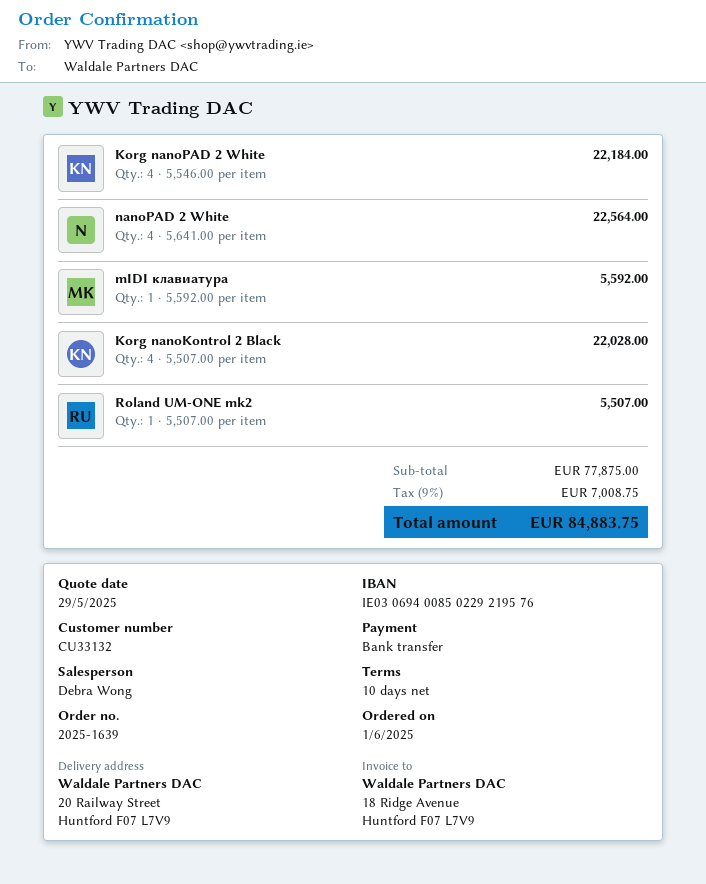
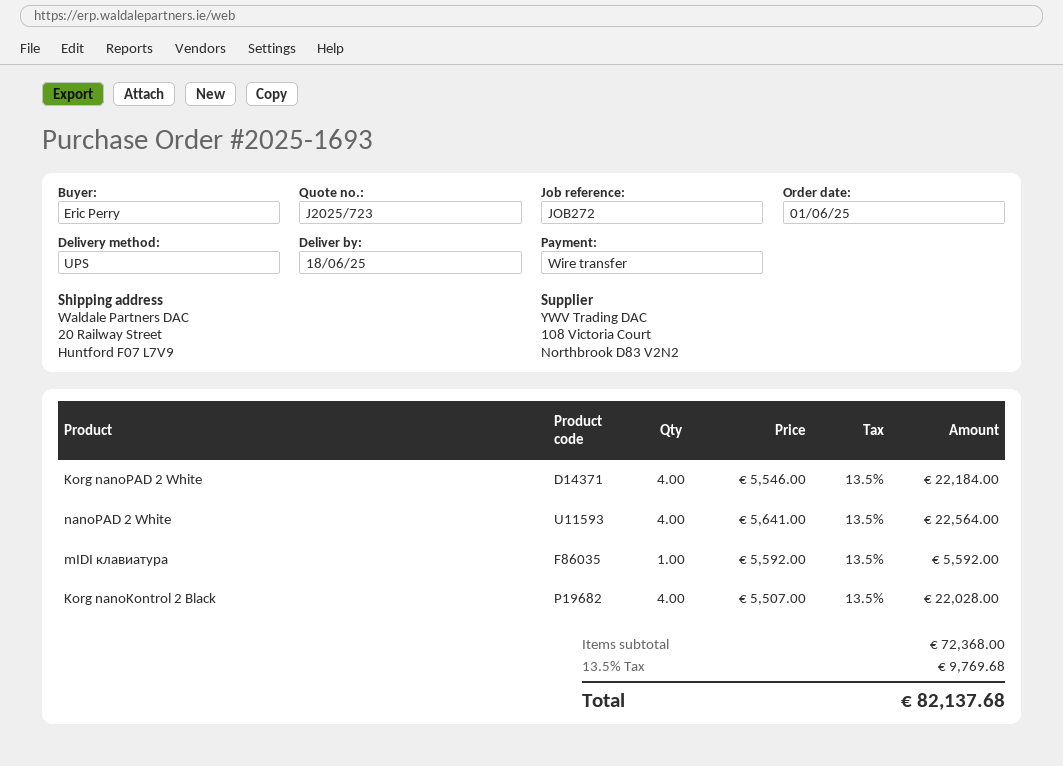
order number: 2025-1639 -> 2025-1693
Roland UM-ONE mk2: 1 x 5507.00 = 5507.00 -> none
subtotal: 77875.00 -> 72368.00
tax: 9% = 7008.75 -> 13.5% = 9769.68
total: 84883.75 -> 82137.68

